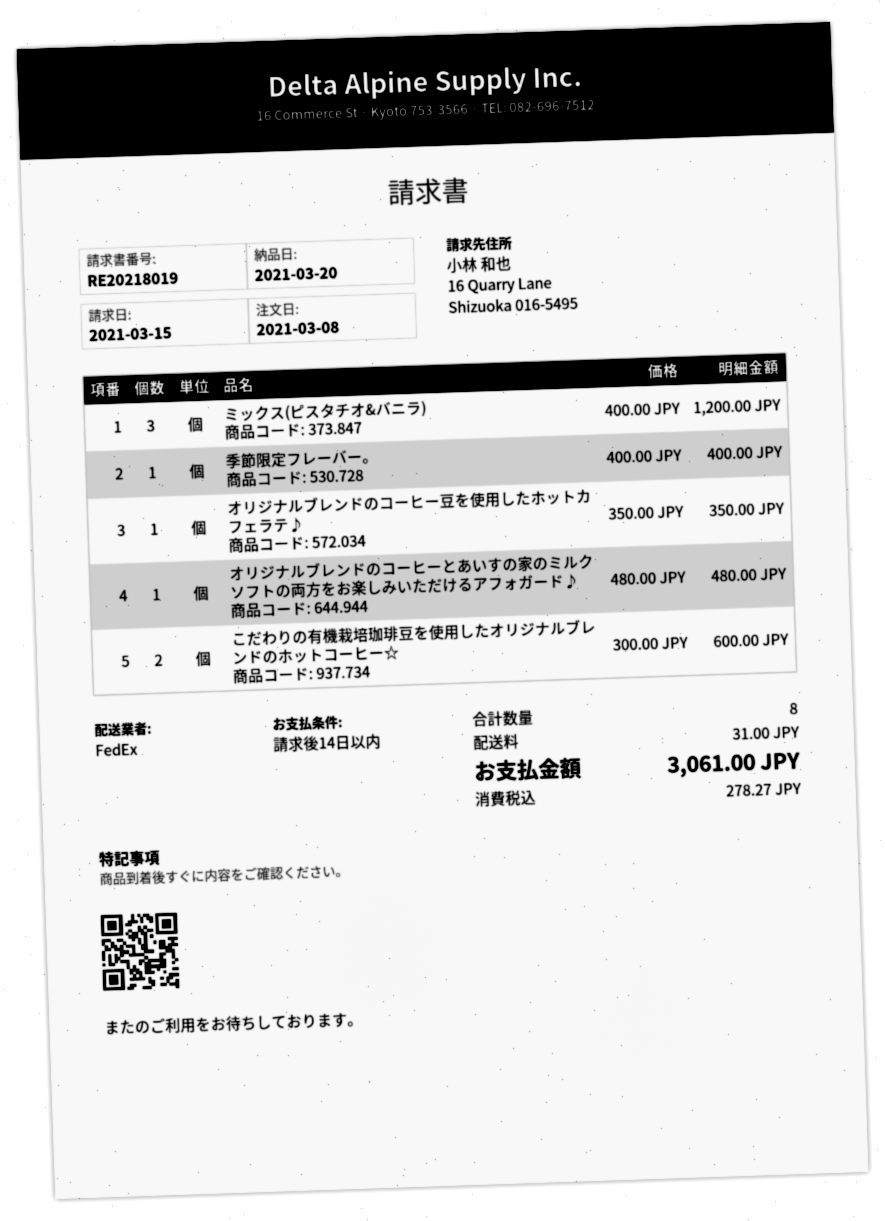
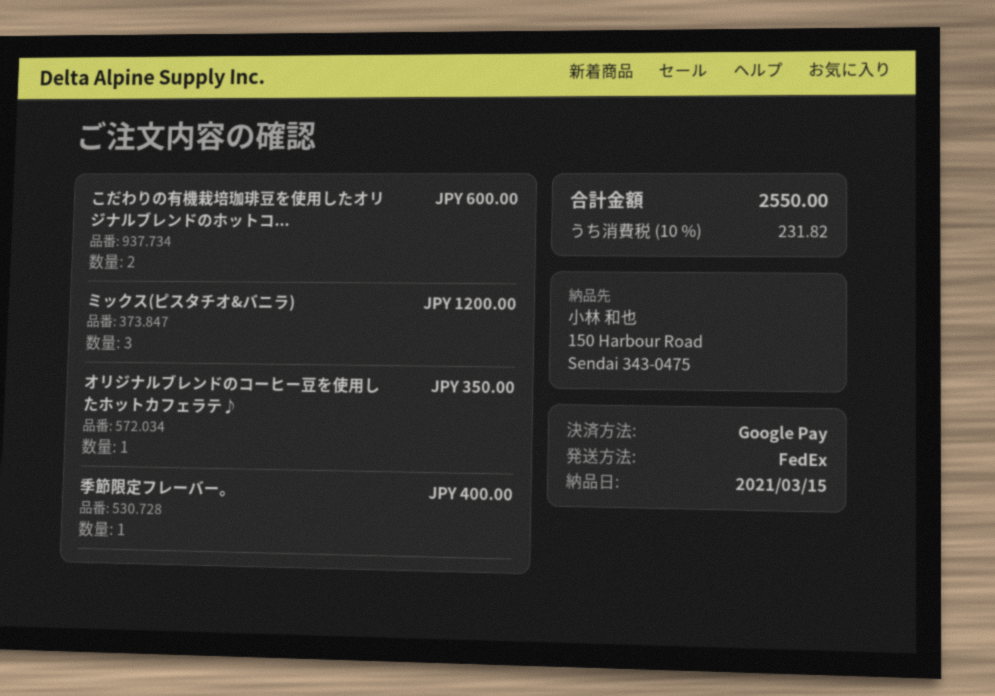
delivery date: 2021-03-20 -> 2021-03-15
オリジナルブレンドのコーヒーとあいすの家のミルクソフトの両方をお楽しみいただけるアフォガード♪: 1 for 480.00 -> none
shipping: 31.00 -> none
tax: 278.27 -> 231.82
total: 3061.00 -> 2550.00

